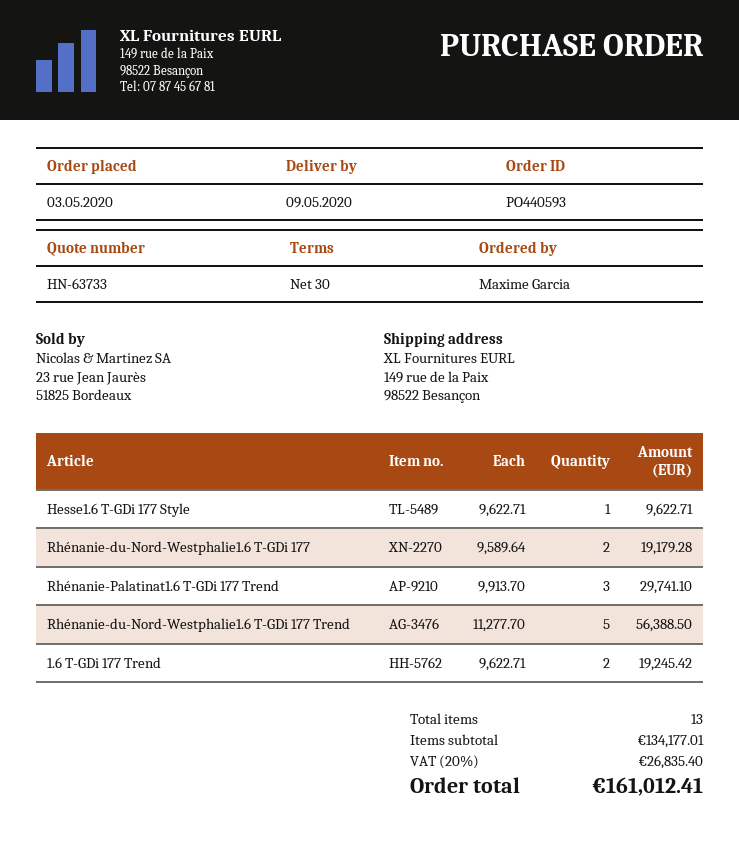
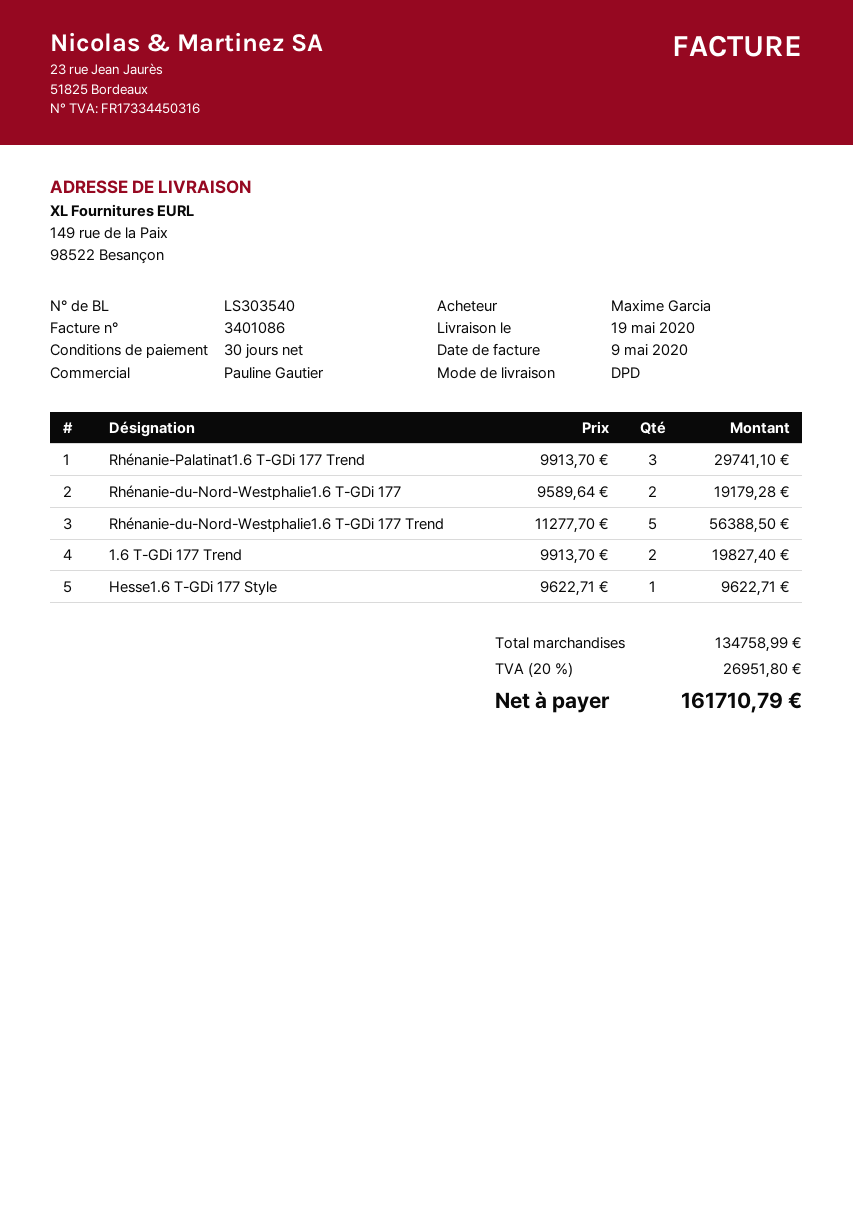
delivery date: 2020-05-09 -> 2020-05-19
1.6 T-GDi 177 Trend: 2 x 9622.71 = 19245.42 -> 2 x 9913.70 = 19827.40
subtotal: 134177.01 -> 134758.99
tax: 20% = 26835.40 -> 20% = 26951.80
total: 161012.41 -> 161710.79

